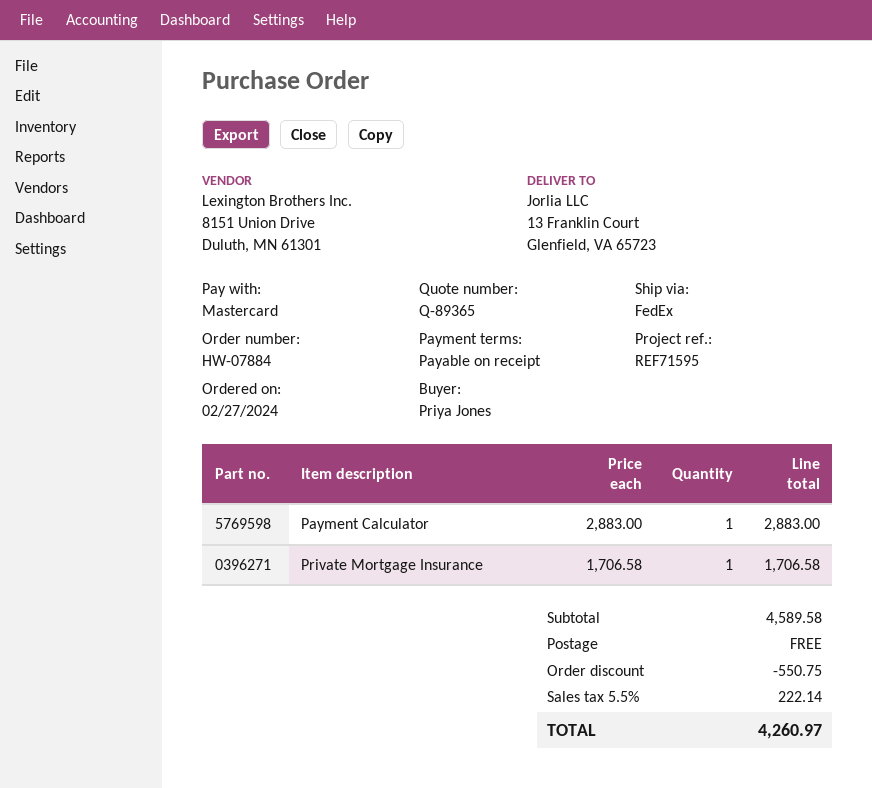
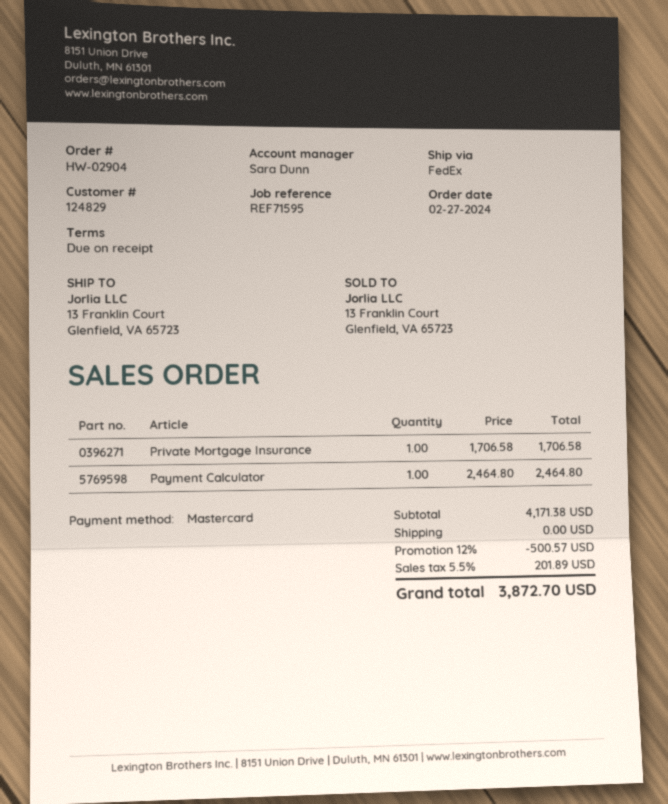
order number: HW-07884 -> HW-02904
Payment Calculator: 1 x 2883.00 = 2883.00 -> 1 x 2464.80 = 2464.80
subtotal: 4589.58 -> 4171.38
discount: 550.75 -> 500.57
tax: 5.5% = 222.14 -> 5.5% = 201.89
total: 4260.97 -> 3872.70

